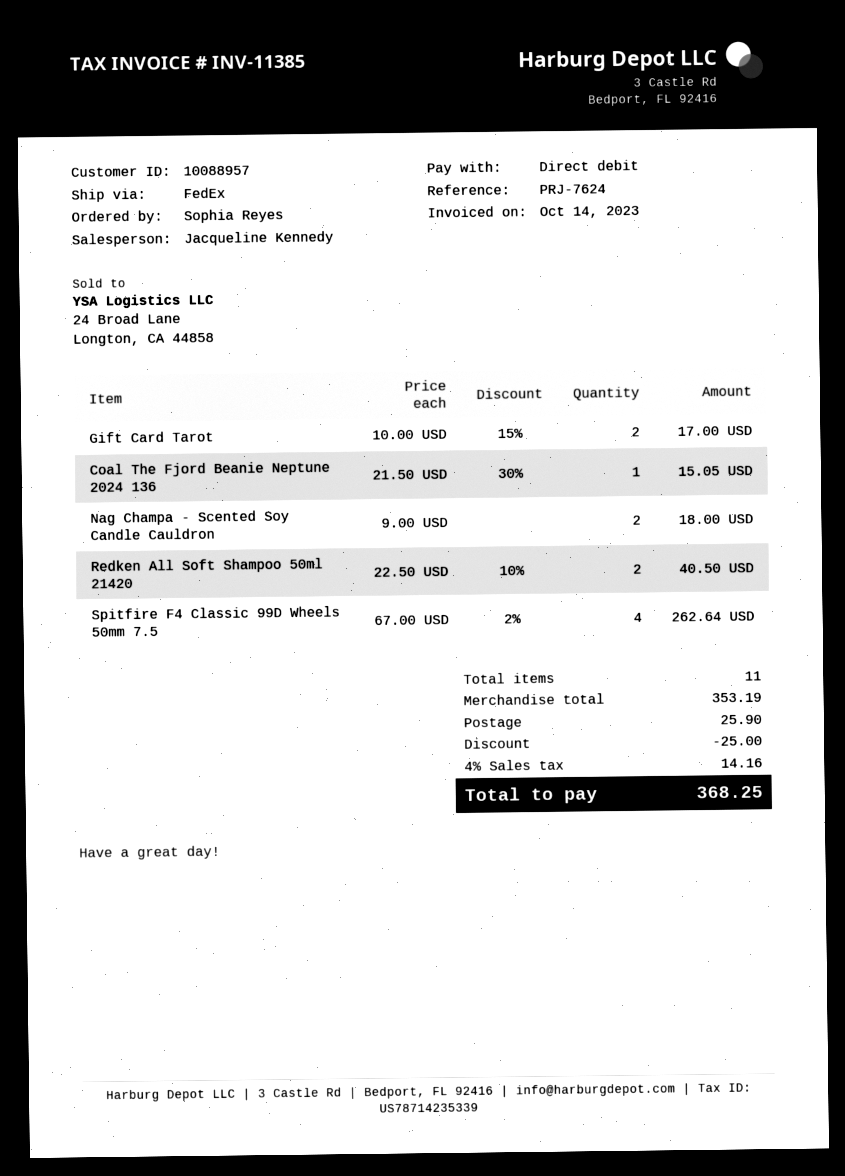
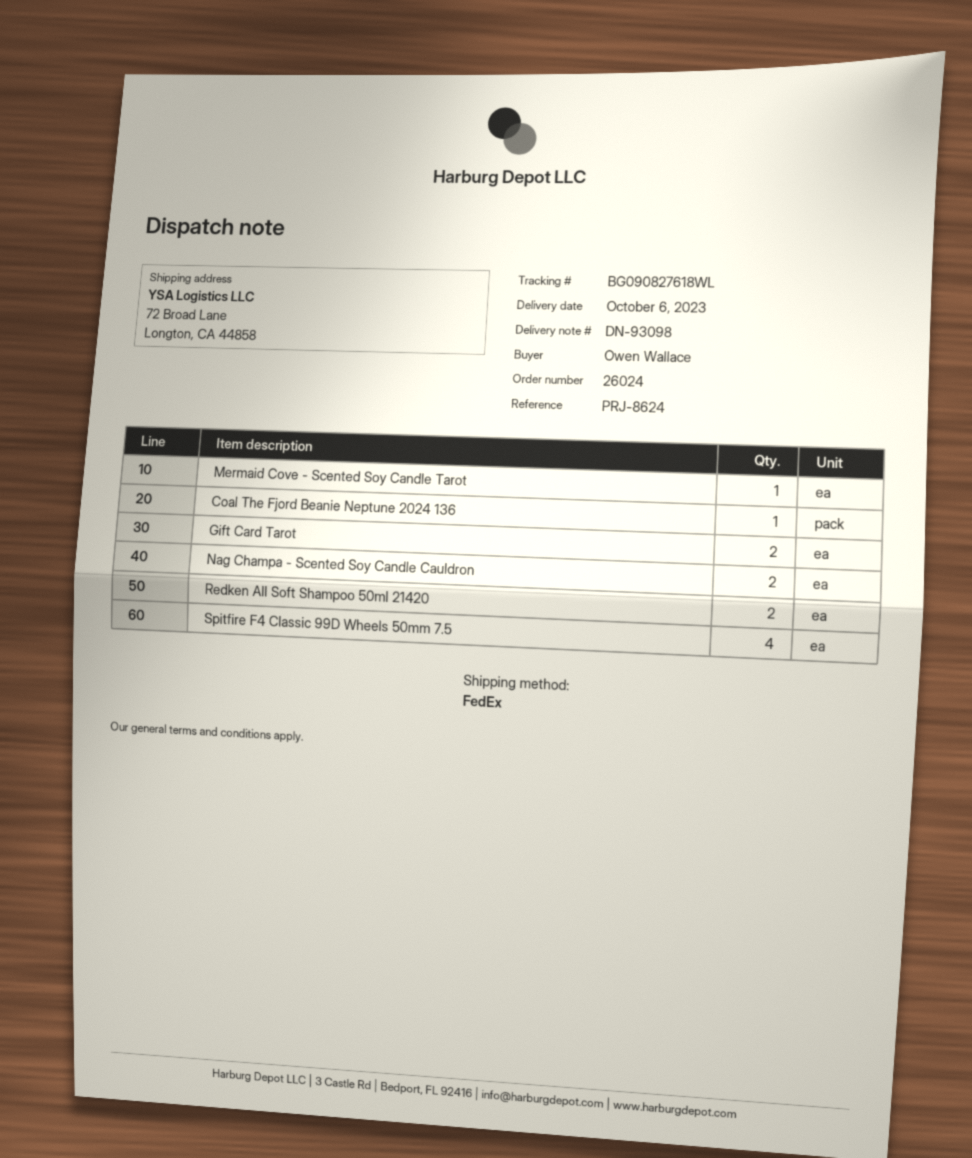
reference: PRJ-7624 -> PRJ-8624
ordered by: Sophia Reyes -> Owen Wallace
Mermaid Cove - Scented Soy Candle Tarot: none -> 1

